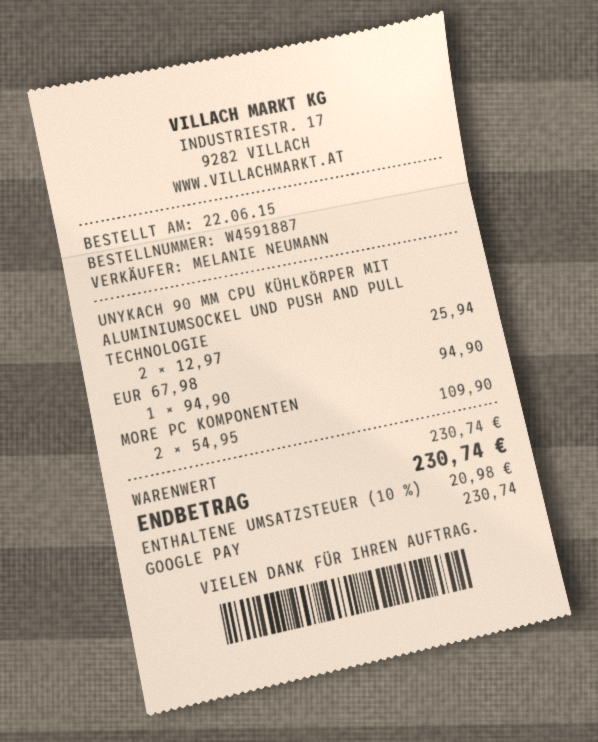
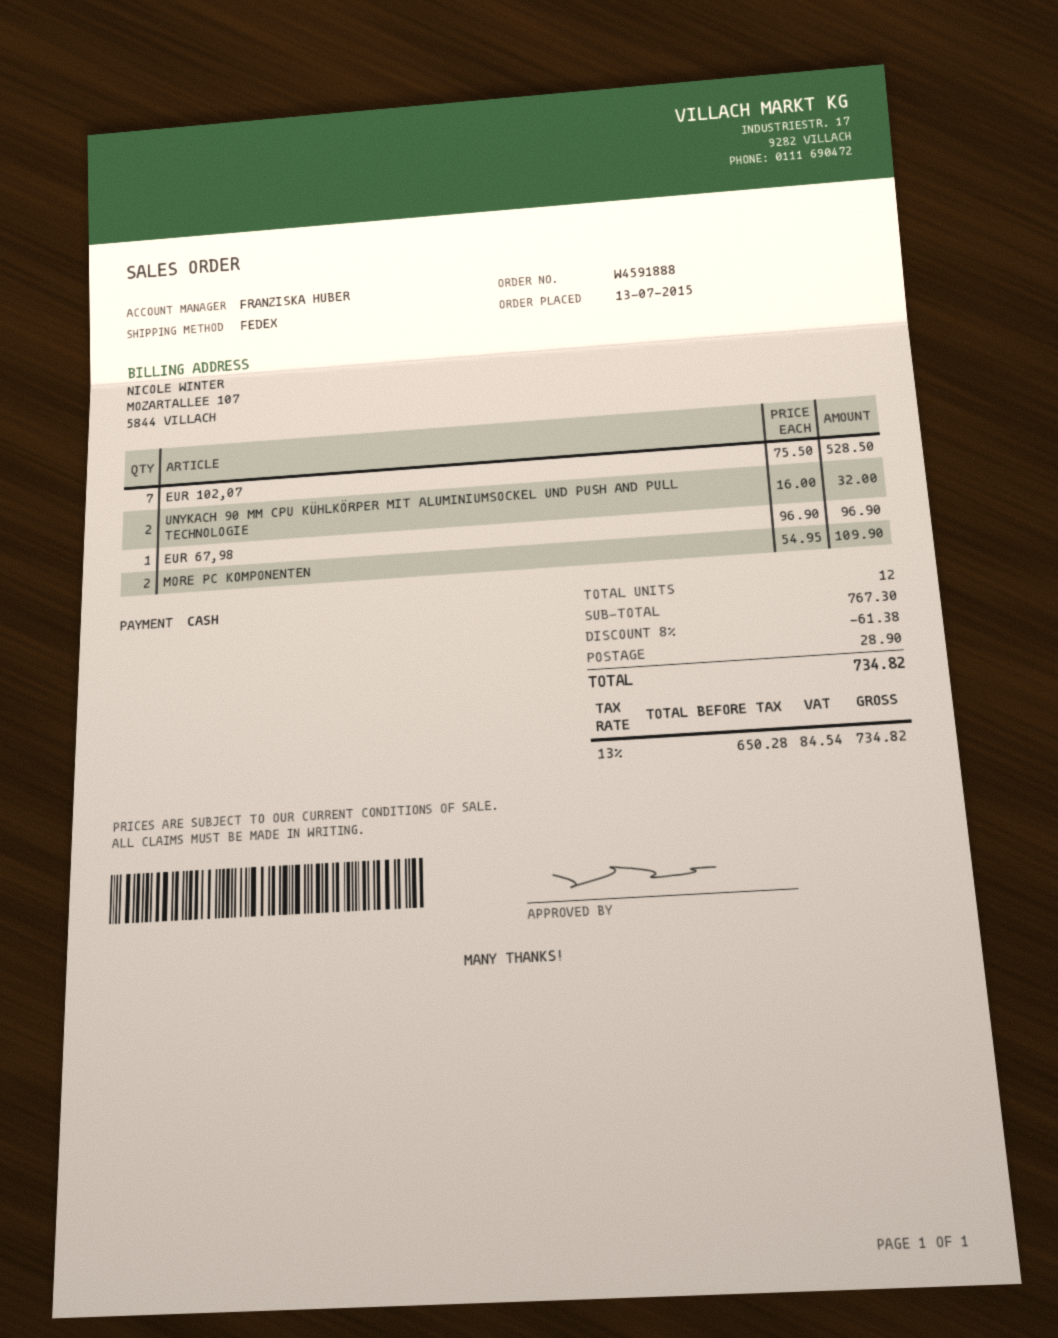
order number: W4591887 -> W4591888
order date: 2015-06-22 -> 2015-07-13
sales rep: MELANIE NEUMANN -> FRANZISKA HUBER
payment method: Google Pay -> cash
UNYKACH 90 MM CPU KÜHLKÖRPER MIT ALUMINIUMSOCKEL UND PUSH AND PULL TECHNOLOGIE: 2 x 12.97 = 25.94 -> 2 x 16.00 = 32.00
EUR 67,98: 1 x 94.90 = 94.90 -> 1 x 96.90 = 96.90
EUR 102,07: none -> 7 x 75.50 = 528.50
subtotal: 230.74 -> 767.30
discount: none -> 8% = 61.38
shipping: none -> 28.90
tax: 10% = 20.98 -> 13% = 84.54
total: 230.74 -> 734.82

